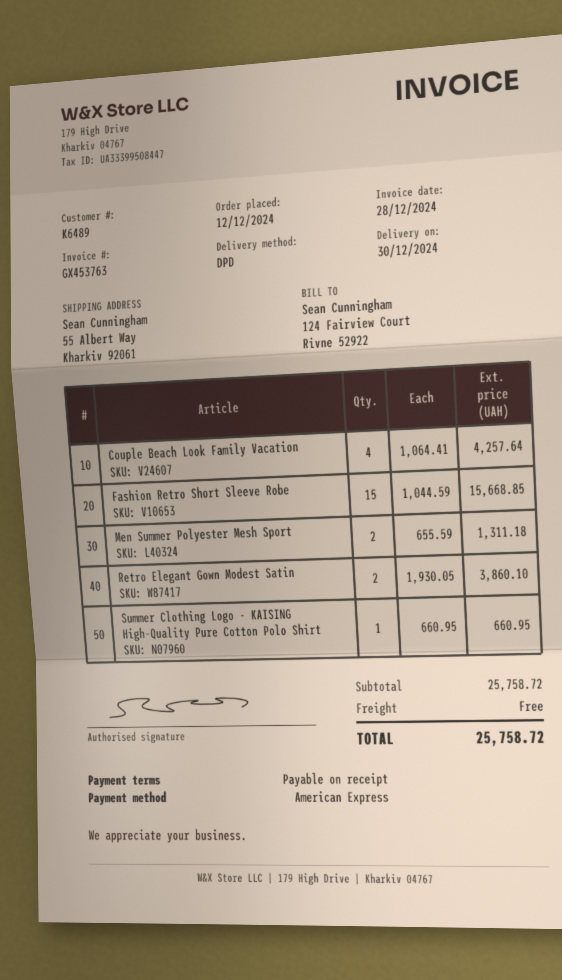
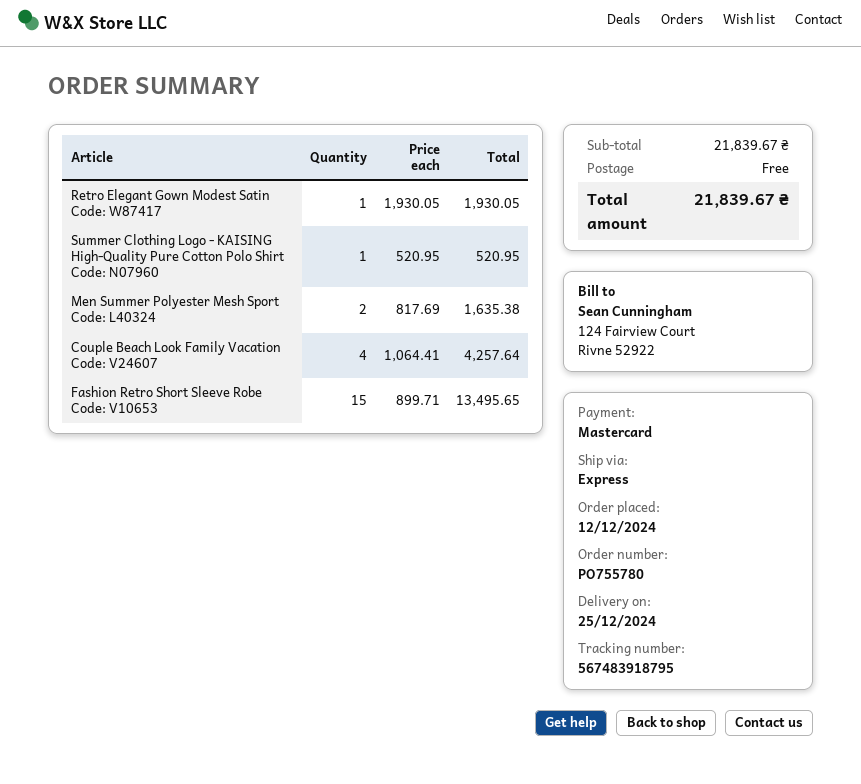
delivery date: 2024-12-30 -> 2024-12-25
payment method: American Express -> Mastercard
shipping method: DPD -> express
Fashion Retro Short Sleeve Robe: 15 x 1044.59 = 15668.85 -> 15 x 899.71 = 13495.65
Men Summer Polyester Mesh Sport: 2 x 655.59 = 1311.18 -> 2 x 817.69 = 1635.38
Retro Elegant Gown Modest Satin: 2 x 1930.05 = 3860.10 -> 1 x 1930.05 = 1930.05
Summer Clothing Logo - KAISING High-Quality Pure Cotton Polo Shirt: 1 x 660.95 = 660.95 -> 1 x 520.95 = 520.95
subtotal: 25758.72 -> 21839.67
total: 25758.72 -> 21839.67

